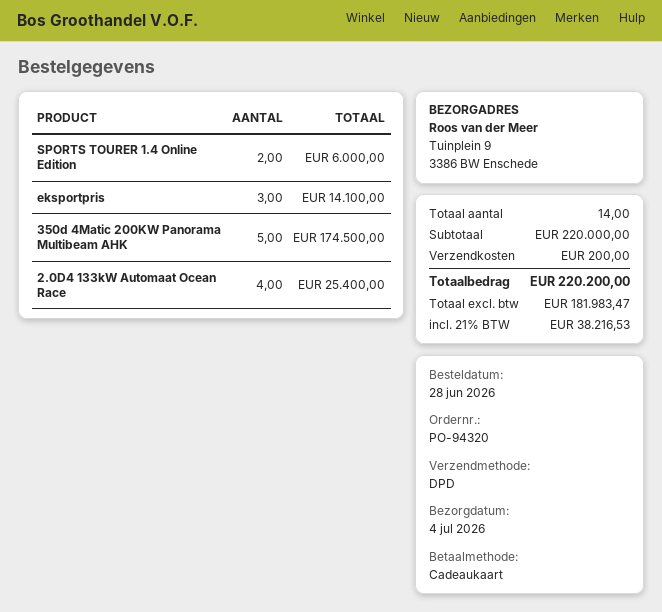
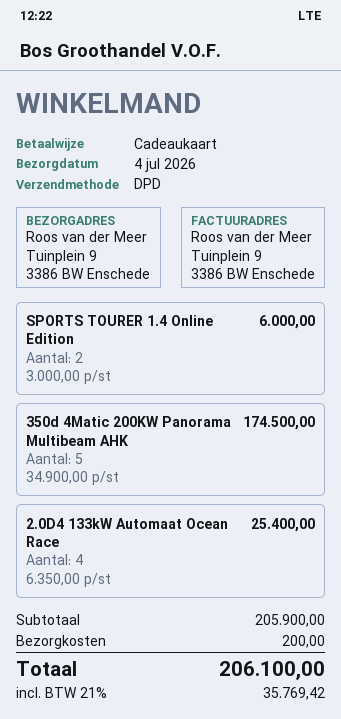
eksportpris: 3 for 14100.00 -> none
subtotal: 220000.00 -> 205900.00
tax: 21% = 38216.53 -> 21% = 35769.42
total: 220200.00 -> 206100.00

